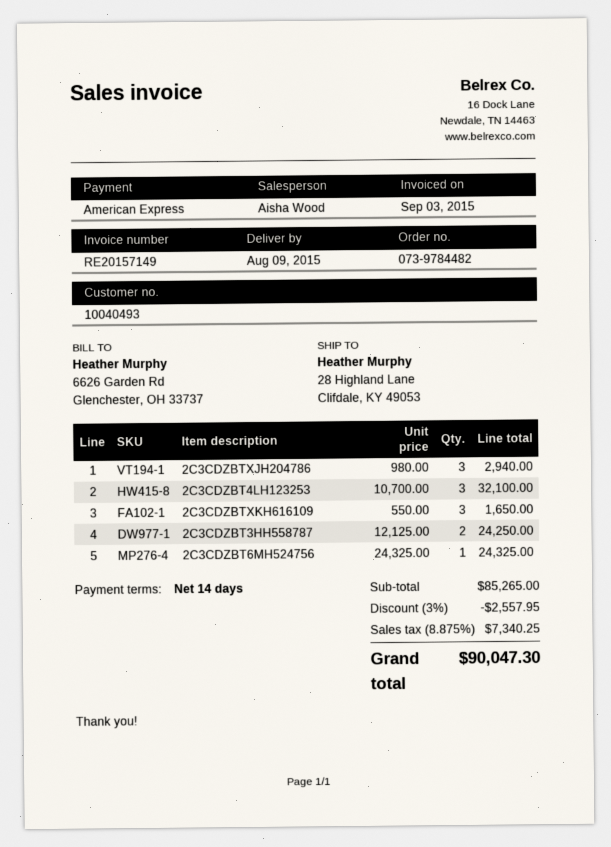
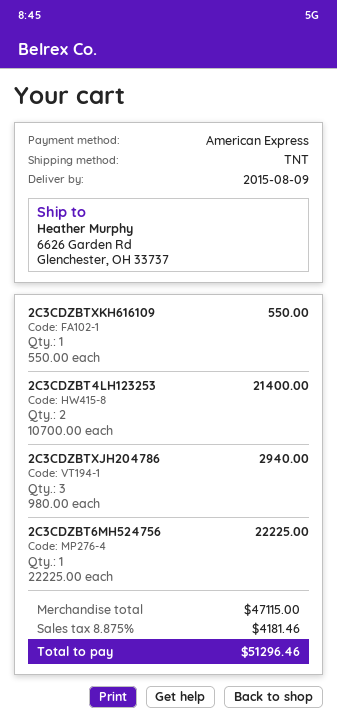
ship to: 28 Highland Lane, Clifdale, KY 49053 -> 6626 Garden Rd, Glenchester, OH 33737
2C3CDZBT4LH123253: 3 x 10700.00 = 32100.00 -> 2 x 10700.00 = 21400.00
2C3CDZBTXKH616109: 3 x 550.00 = 1650.00 -> 1 x 550.00 = 550.00
2C3CDZBT3HH558787: 2 x 12125.00 = 24250.00 -> none
2C3CDZBT6MH524756: 1 x 24325.00 = 24325.00 -> 1 x 22225.00 = 22225.00
subtotal: 85265.00 -> 47115.00
discount: 3% = 2557.95 -> none
tax: 8.875% = 7340.25 -> 8.875% = 4181.46
total: 90047.30 -> 51296.46

